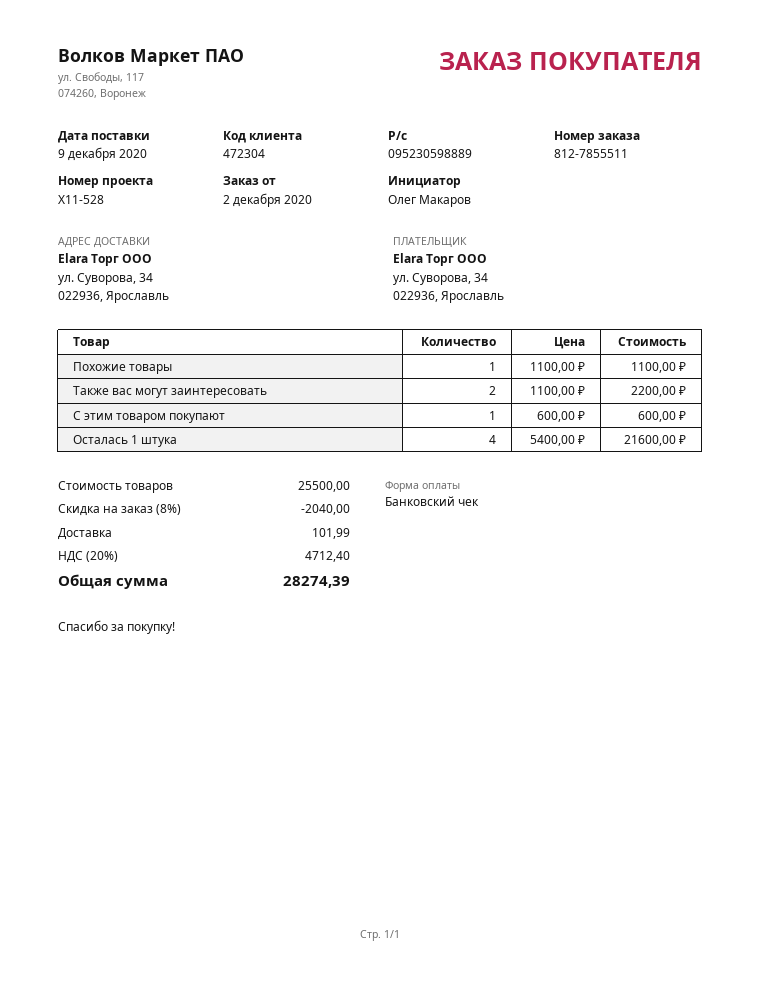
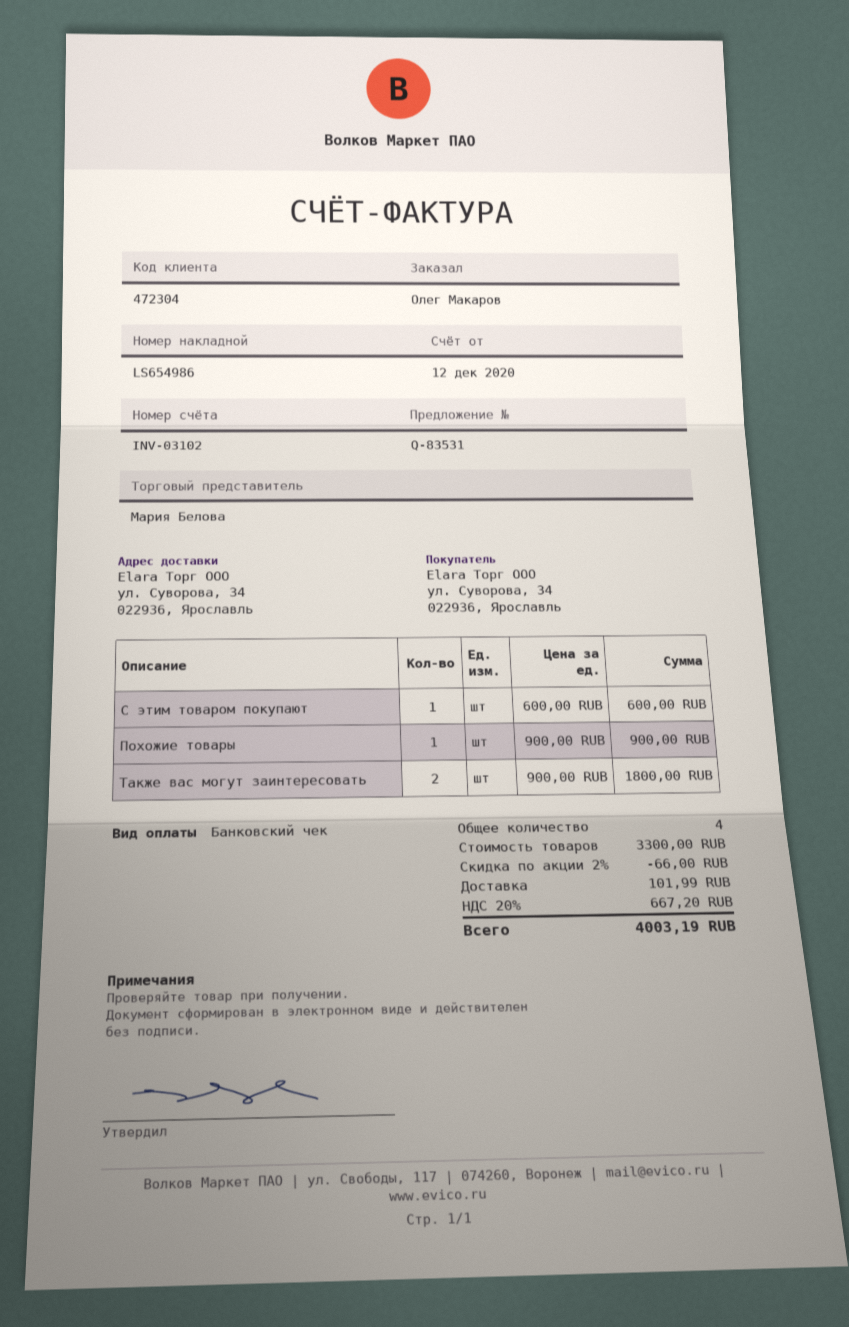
Похожие товары: 1 x 1100.00 = 1100.00 -> 1 x 900.00 = 900.00
Также вас могут заинтересовать: 2 x 1100.00 = 2200.00 -> 2 x 900.00 = 1800.00
Осталась 1 штука: 4 x 5400.00 = 21600.00 -> none
subtotal: 25500.00 -> 3300.00
discount: 8% = 2040.00 -> 2% = 66.00
tax: 20% = 4712.40 -> 20% = 667.20
total: 28274.39 -> 4003.19

